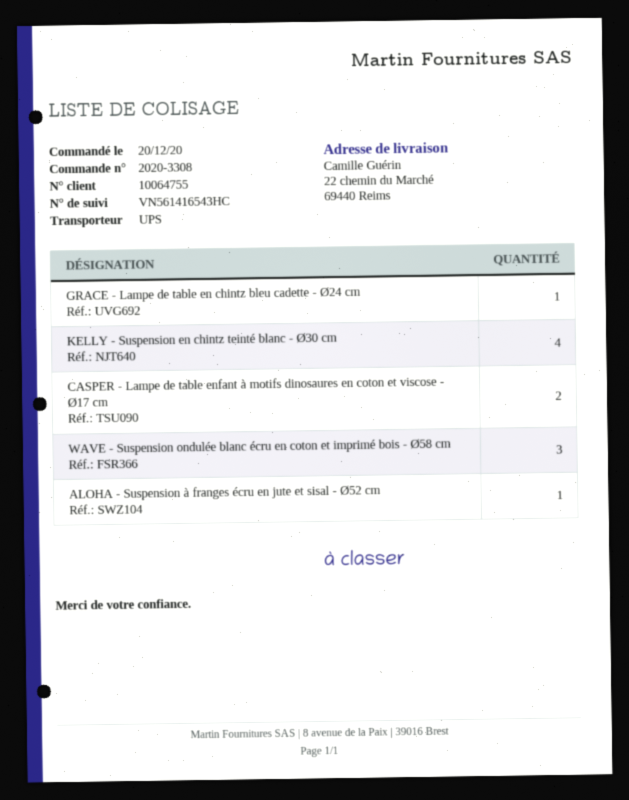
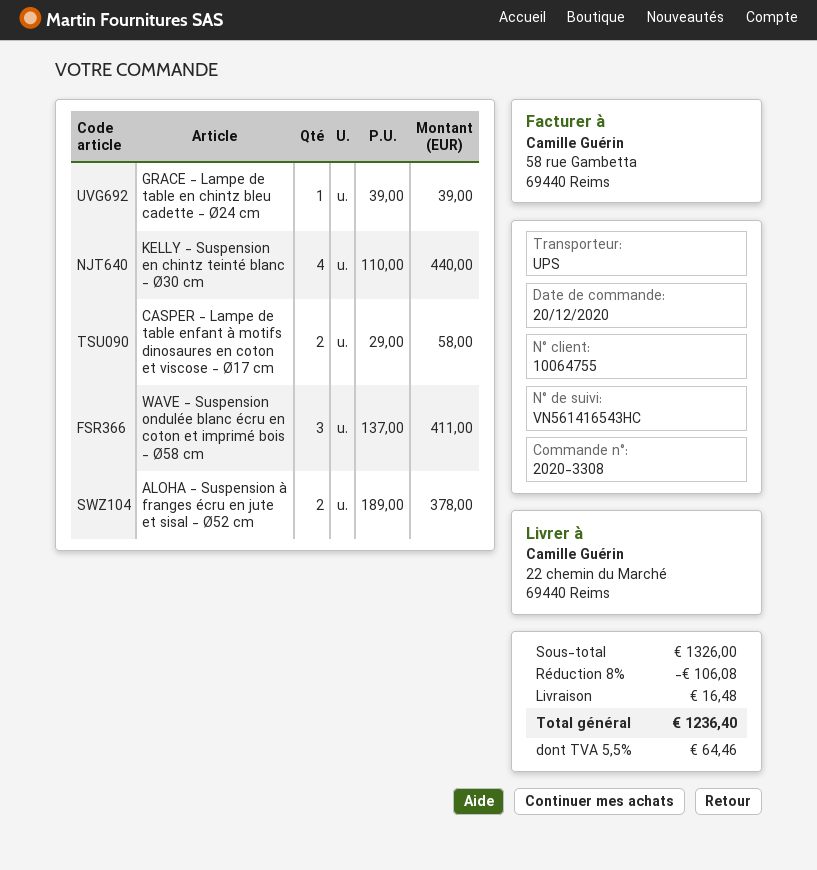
ALOHA - Suspension à franges écru en jute et sisal - Ø52 cm: 1 -> 2

